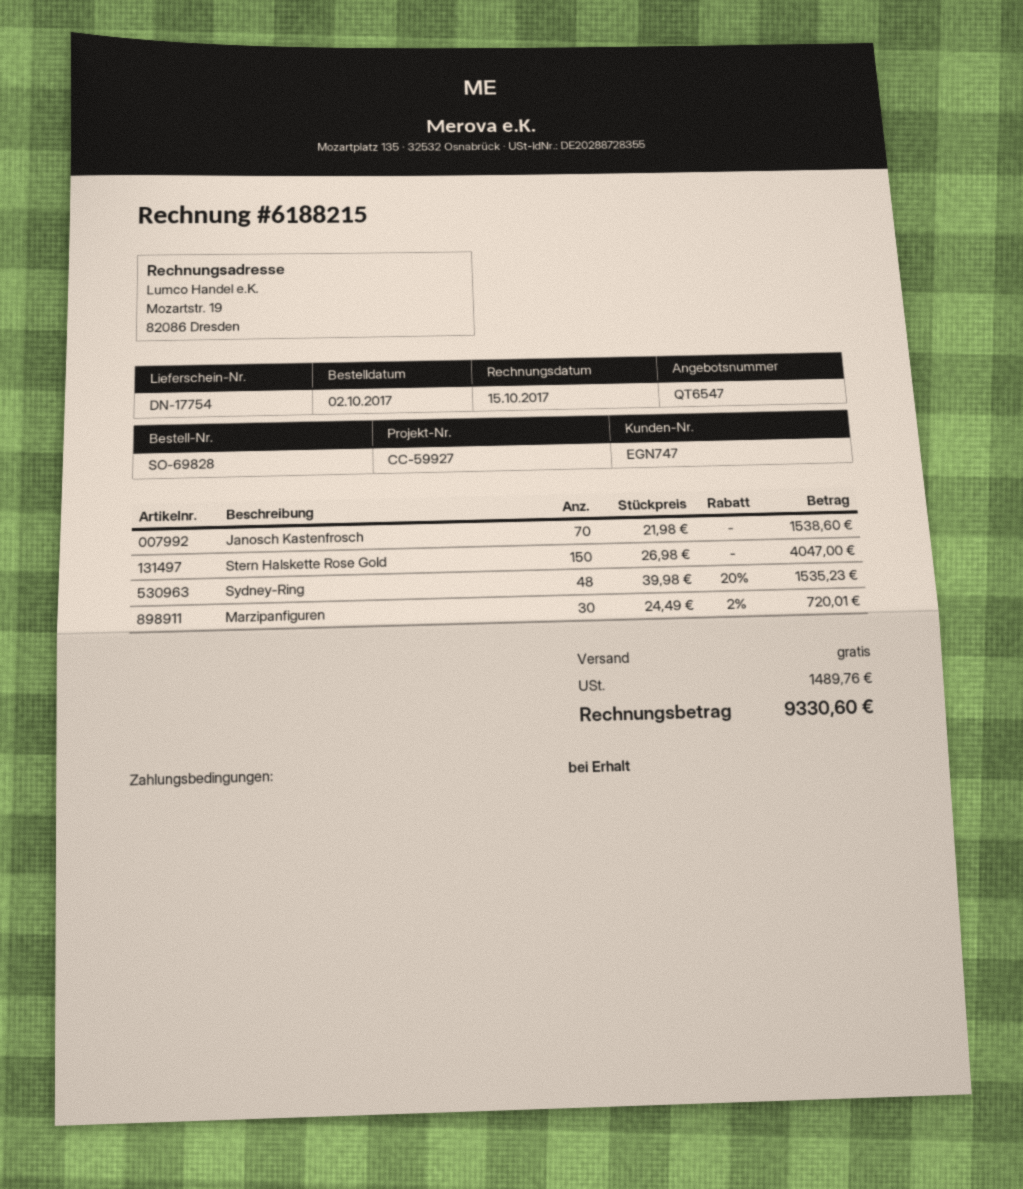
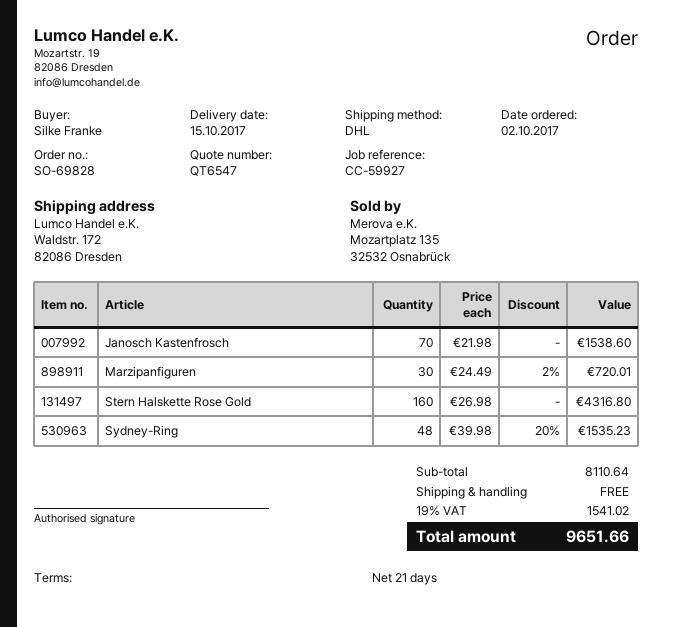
payment terms: on receipt -> 21 days
Stern Halskette Rose Gold: 150 x 26.98 = 4047.00 -> 160 x 26.98 = 4316.80
tax: 1489.76 -> 1541.02
total: 9330.60 -> 9651.66

